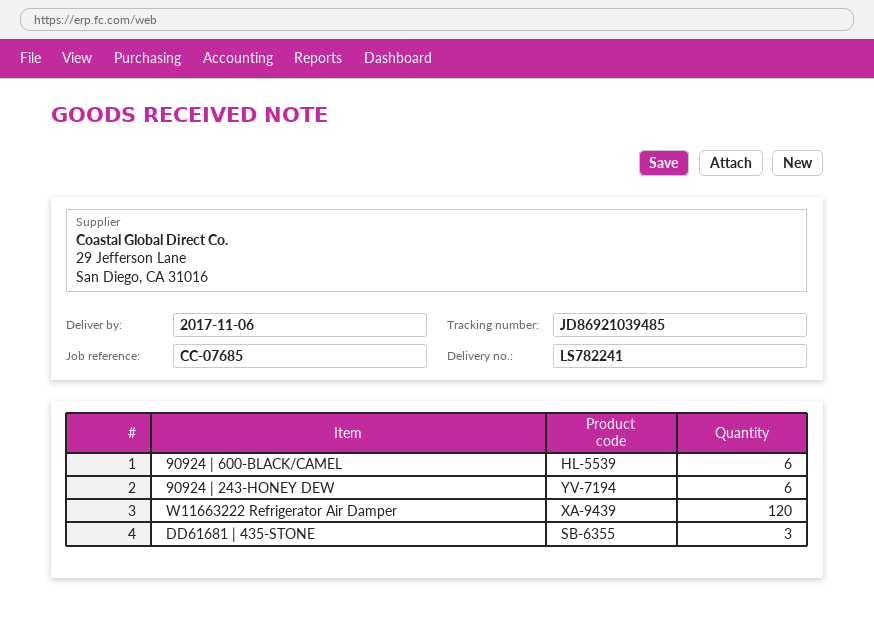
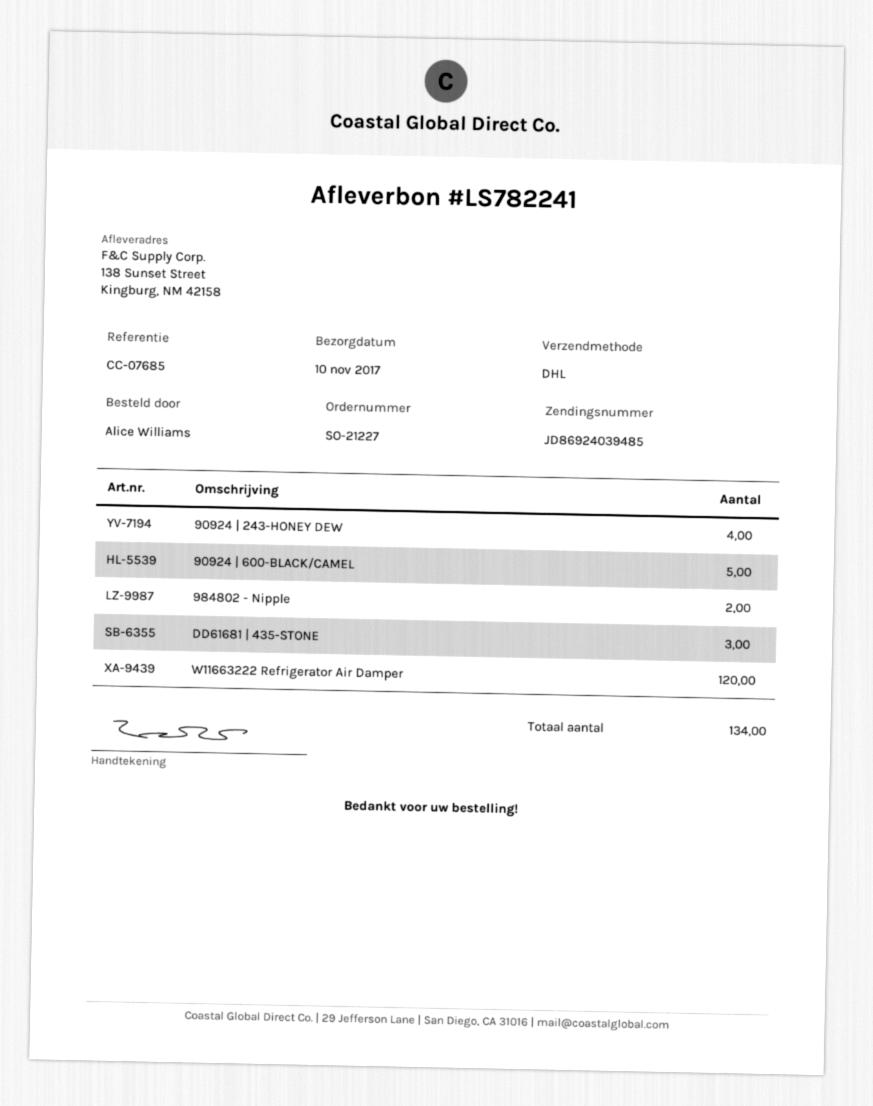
delivery date: 2017-11-06 -> 2017-11-10
tracking number: JD86921039485 -> JD86924039485
90924 | 600-BLACK/CAMEL: 6 -> 5
90924 | 243-HONEY DEW: 6 -> 4
984802 - Nipple: none -> 2

